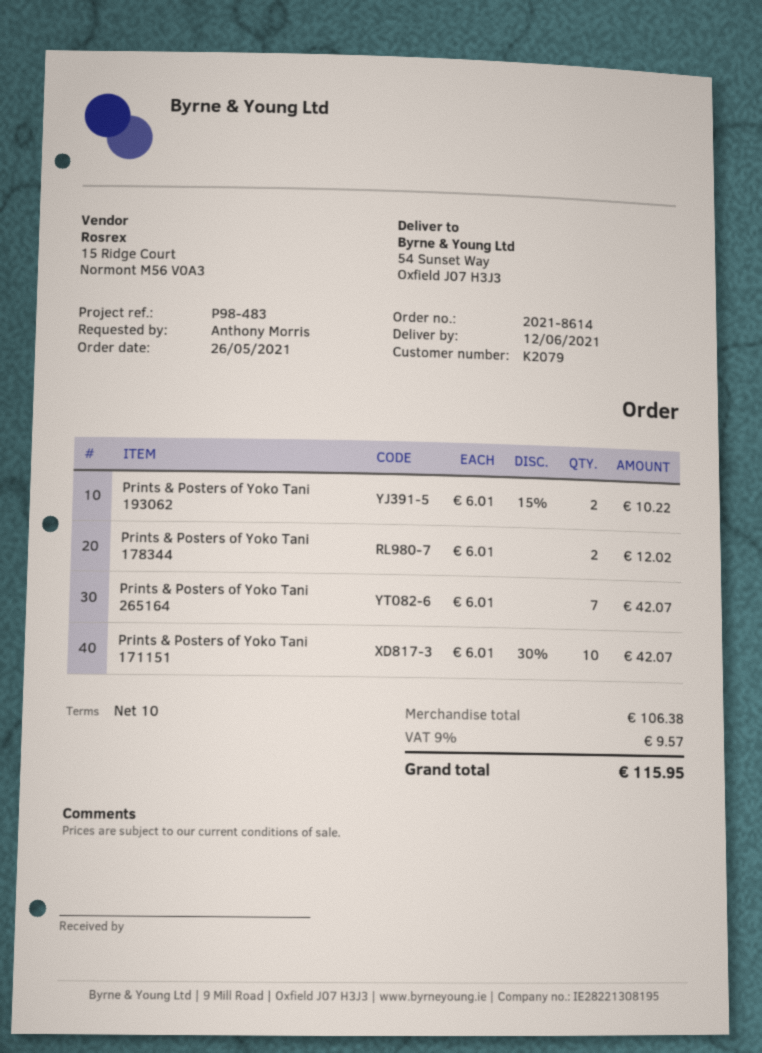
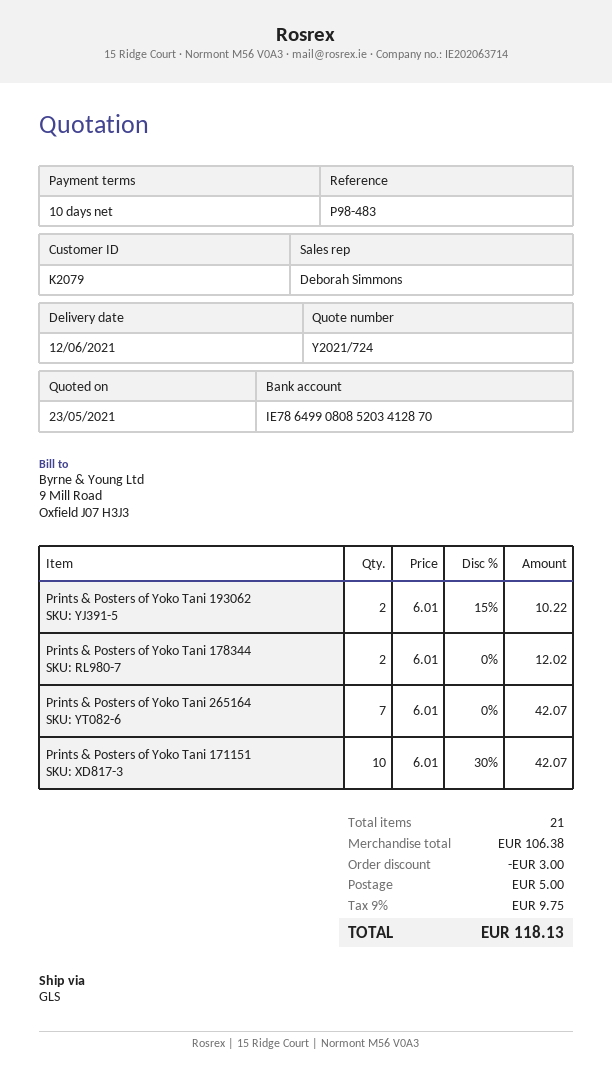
discount: none -> 3.00
shipping: none -> 5.00
tax: 9% = 9.57 -> 9% = 9.75
total: 115.95 -> 118.13

